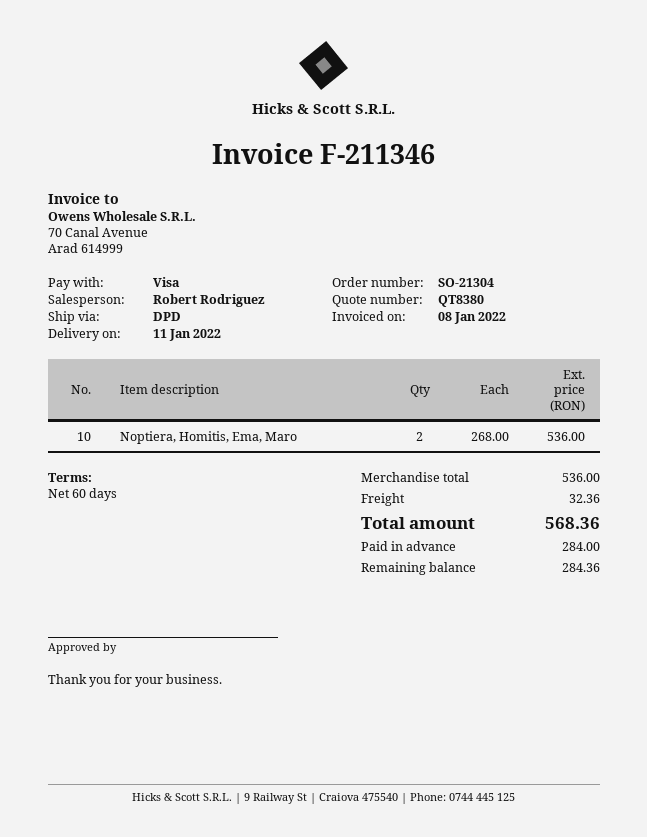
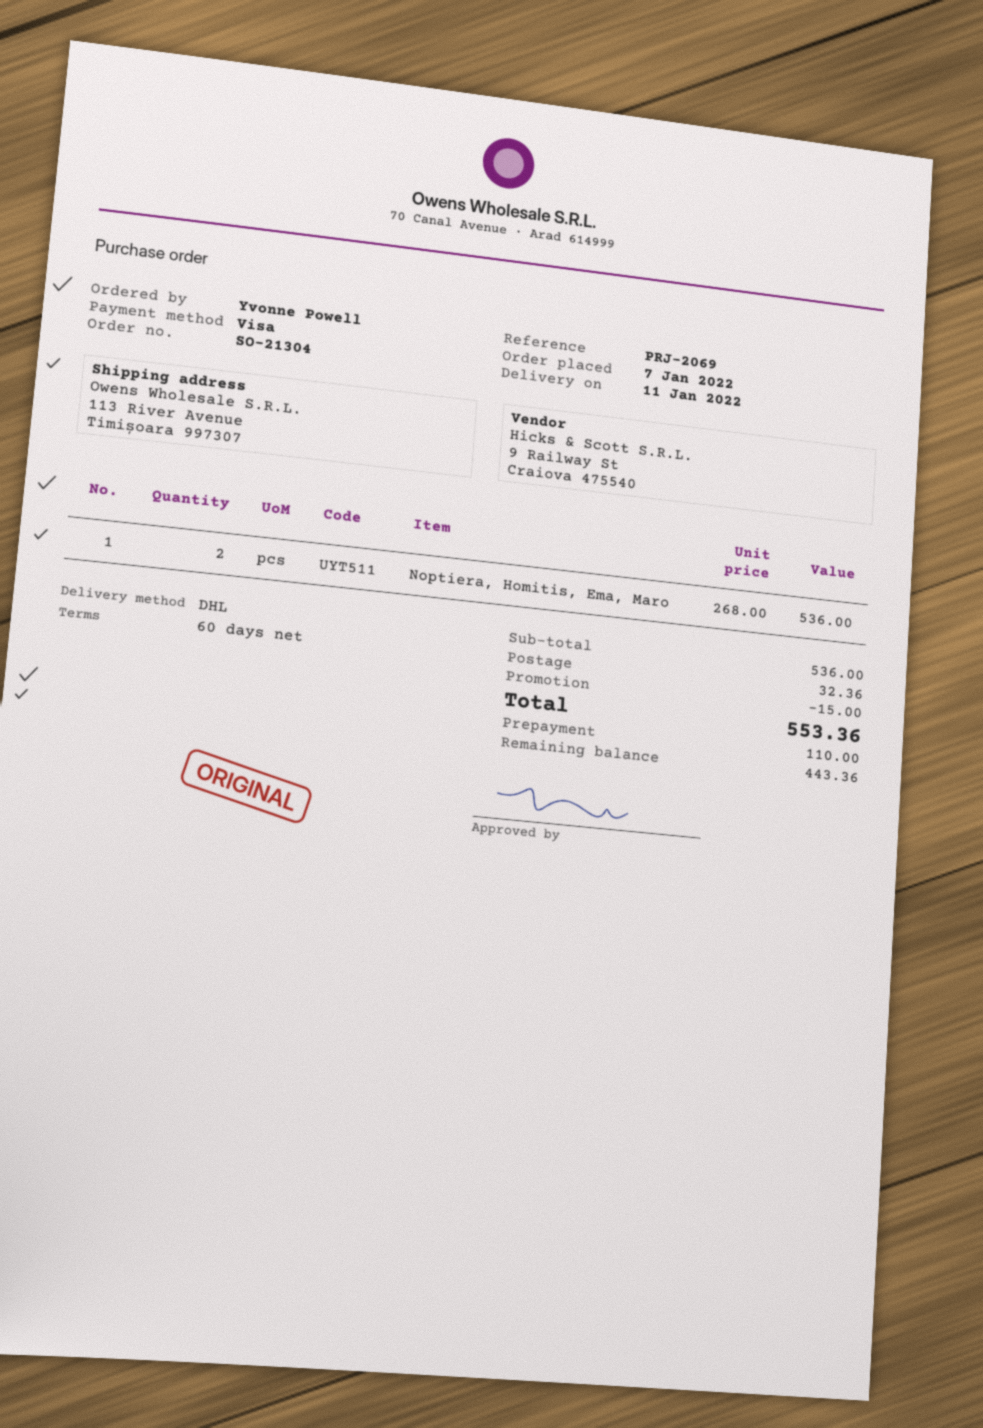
shipping method: DPD -> DHL
discount: none -> 15.00
total: 568.36 -> 553.36
deposit: 284.00 -> 110.00
balance: 284.36 -> 443.36

